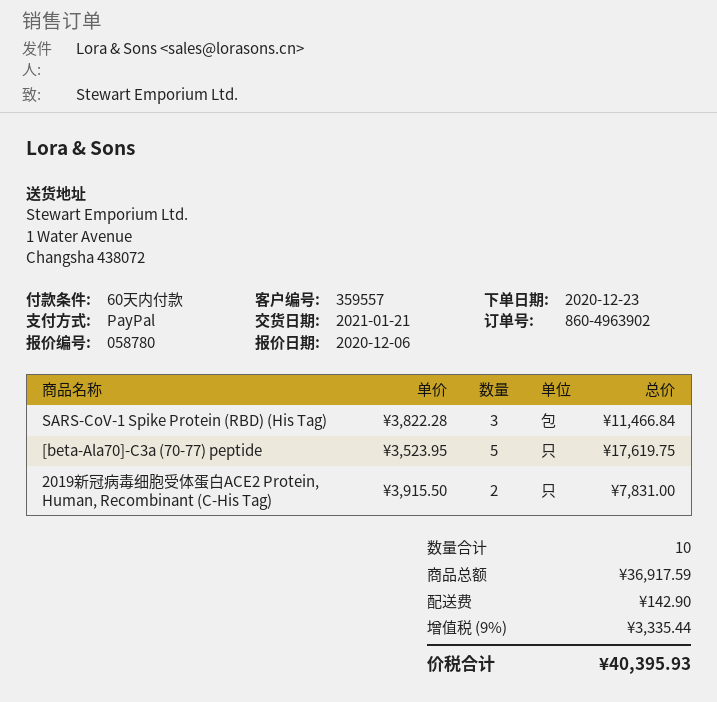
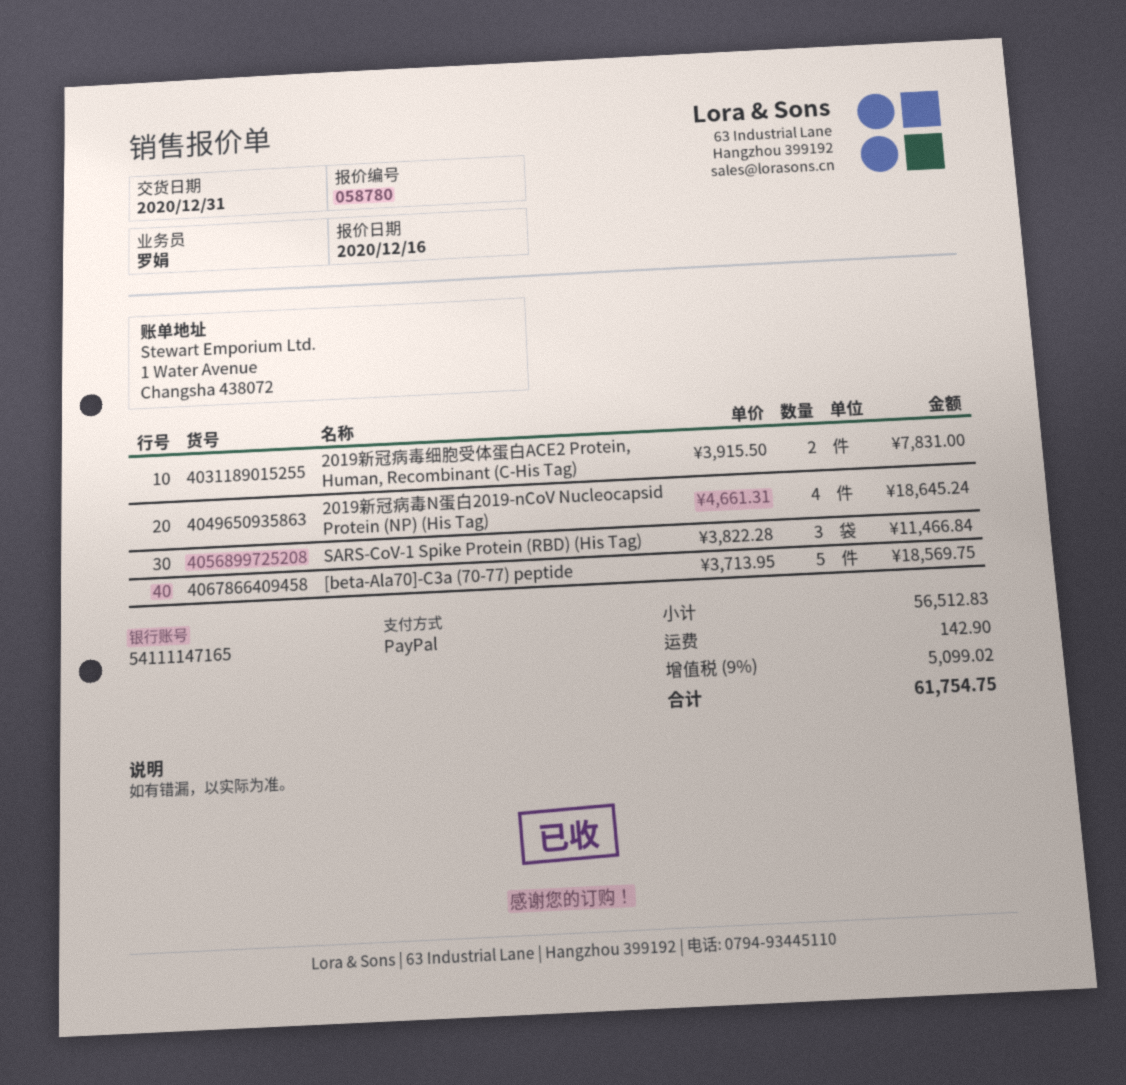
quote date: 2020-12-06 -> 2020-12-16
delivery date: 2021-01-21 -> 2020-12-31
[beta-Ala70]-C3a (70-77) peptide: 5 x 3523.95 = 17619.75 -> 5 x 3713.95 = 18569.75
2019新冠病毒N蛋白2019-nCoV Nucleocapsid Protein (NP) (His Tag): none -> 4 x 4661.31 = 18645.24
subtotal: 36917.59 -> 56512.83
tax: 9% = 3335.44 -> 9% = 5099.02
total: 40395.93 -> 61754.75

